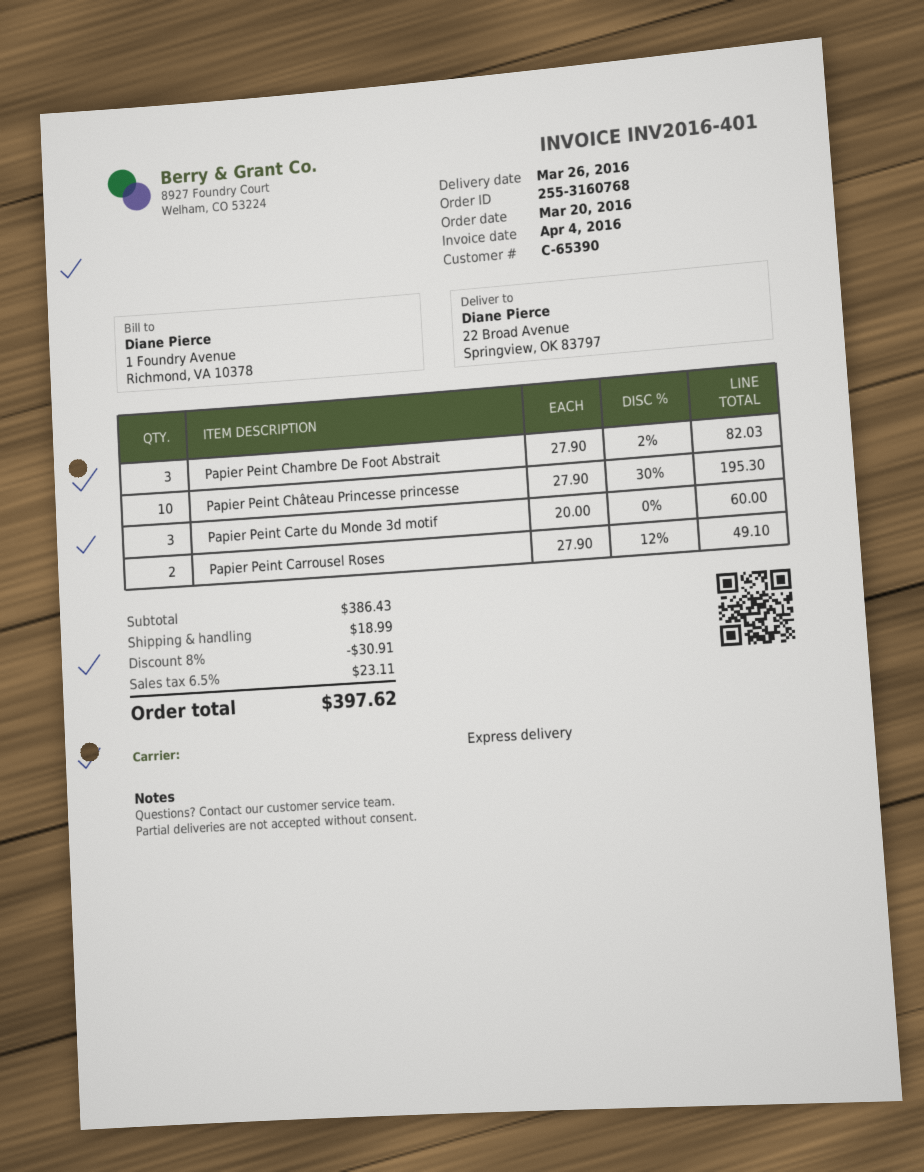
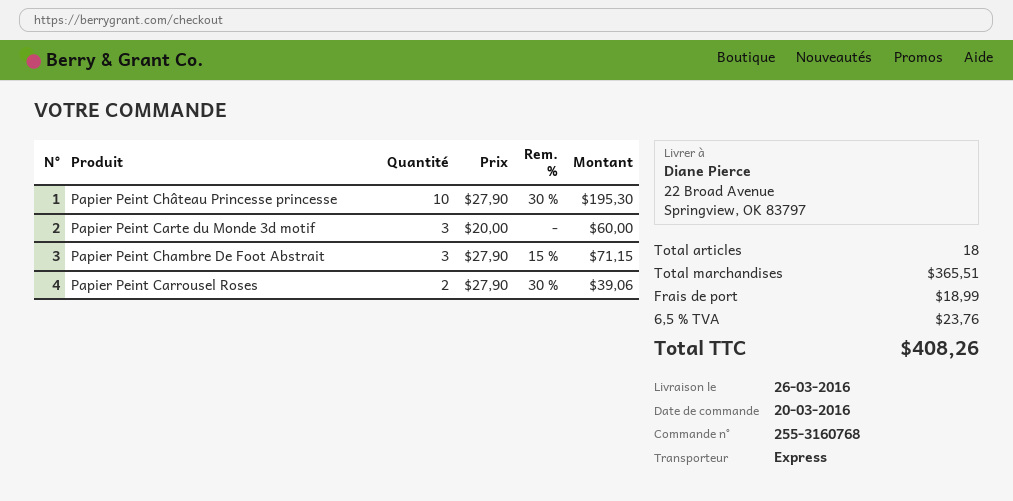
Papier Peint Chambre De Foot Abstrait: 3 x 27.90 - 2% = 82.03 -> 3 x 27.90 - 15% = 71.15
Papier Peint Carrousel Roses: 2 x 27.90 - 12% = 49.10 -> 2 x 27.90 - 30% = 39.06
subtotal: 386.43 -> 365.51
discount: 8% = 30.91 -> none
tax: 6.5% = 23.11 -> 6.5% = 23.76
total: 397.62 -> 408.26

